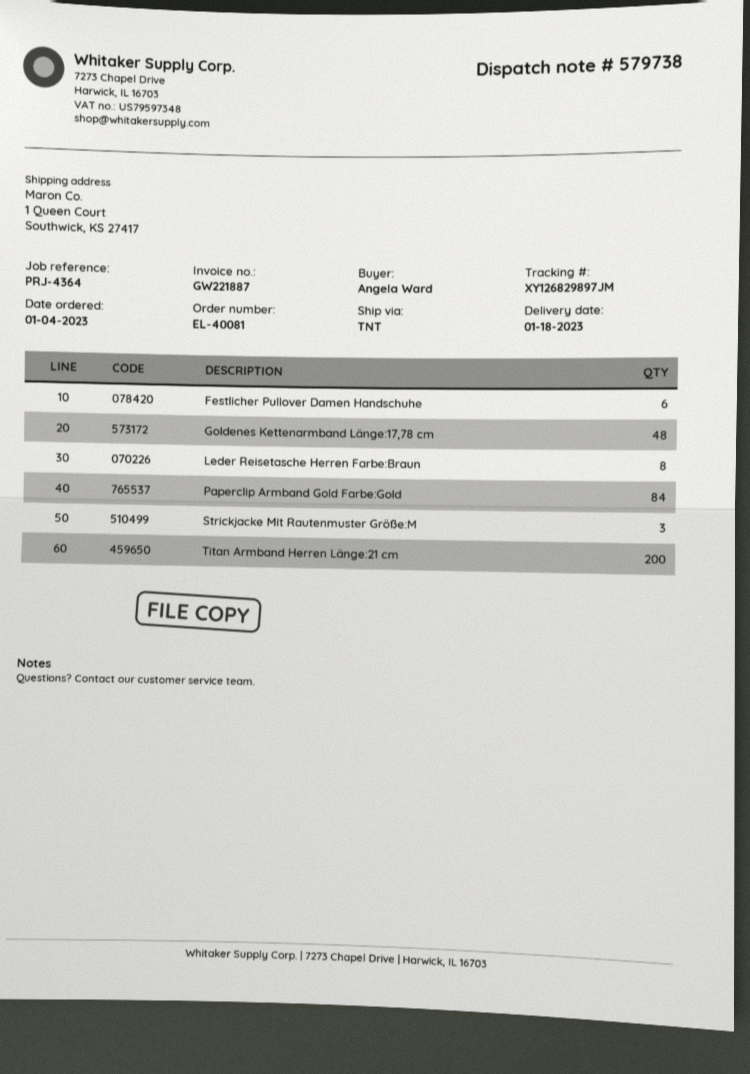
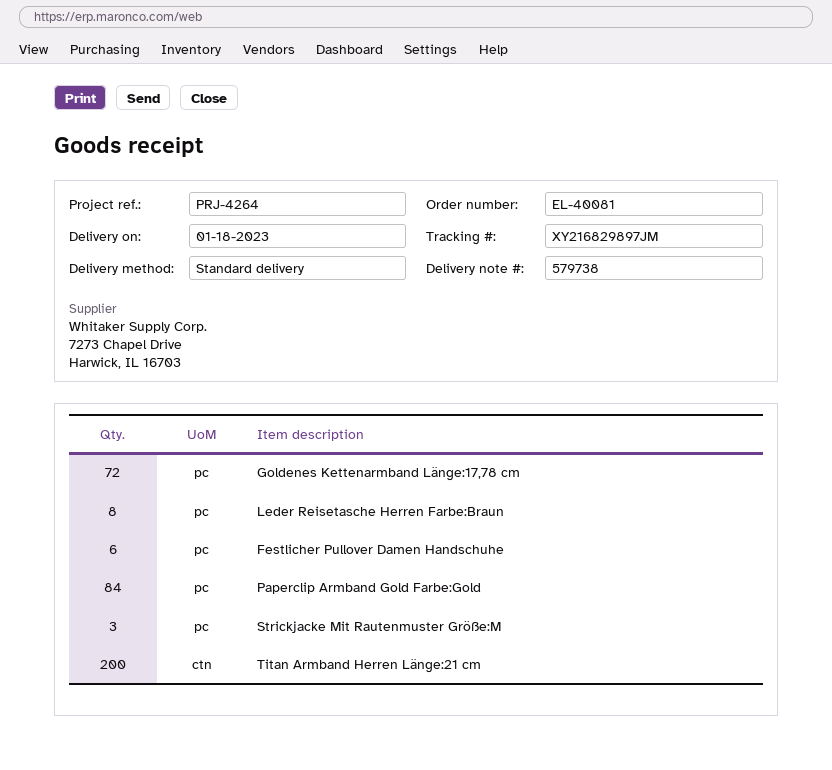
reference: PRJ-4364 -> PRJ-4264
shipping method: TNT -> standard
tracking number: XY126829897JM -> XY216829897JM
Goldenes Kettenarmband Länge:17,78 cm: 48 -> 72

